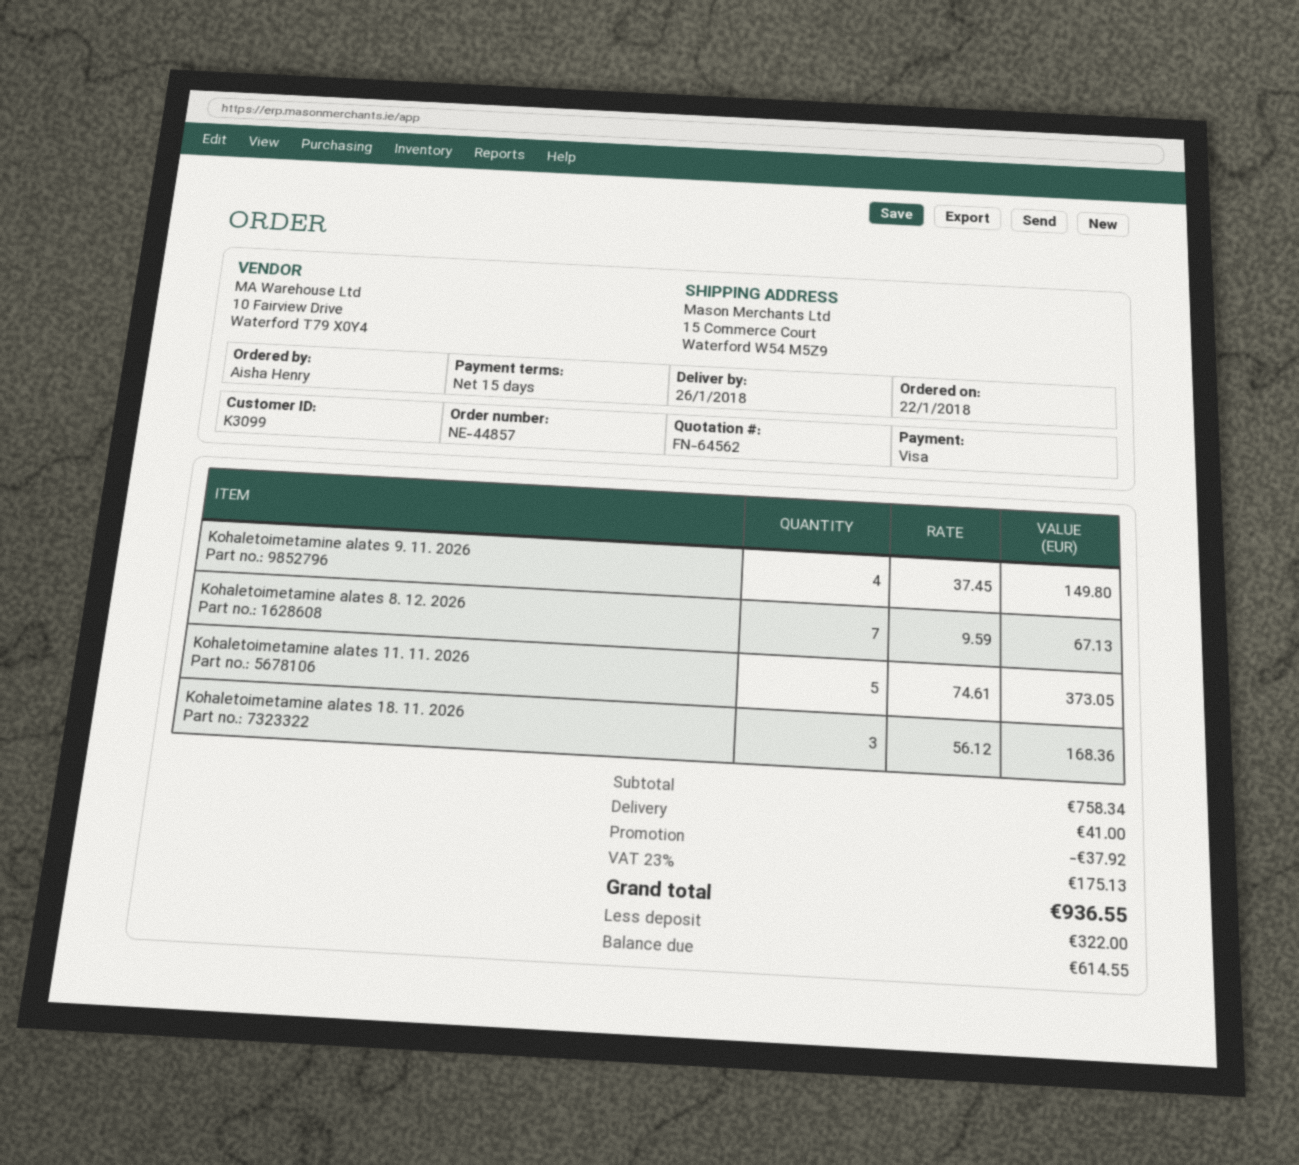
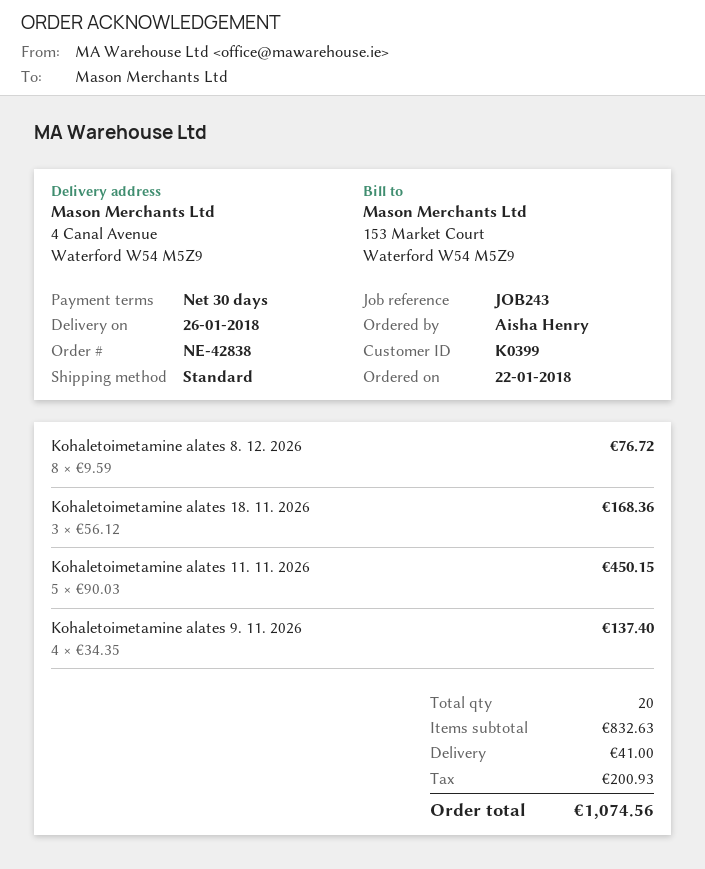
order number: NE-44857 -> NE-42838
payment terms: 15 days -> 30 days
customer number: K3099 -> K0399
ship to: 15 Commerce Court, Waterford W54 M5Z9 -> 4 Canal Avenue, Waterford W54 M5Z9
Kohaletoimetamine alates 9. 11. 2026: 4 x 37.45 = 149.80 -> 4 x 34.35 = 137.40
Kohaletoimetamine alates 8. 12. 2026: 7 x 9.59 = 67.13 -> 8 x 9.59 = 76.72
Kohaletoimetamine alates 11. 11. 2026: 5 x 74.61 = 373.05 -> 5 x 90.03 = 450.15
subtotal: 758.34 -> 832.63
discount: 37.92 -> none
tax: 175.13 -> 200.93
total: 936.55 -> 1074.56

